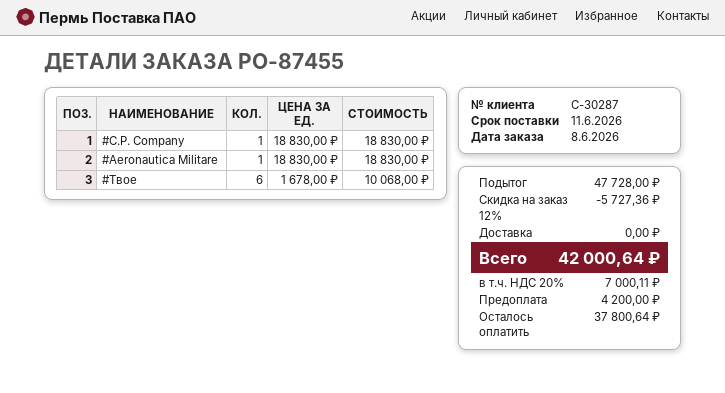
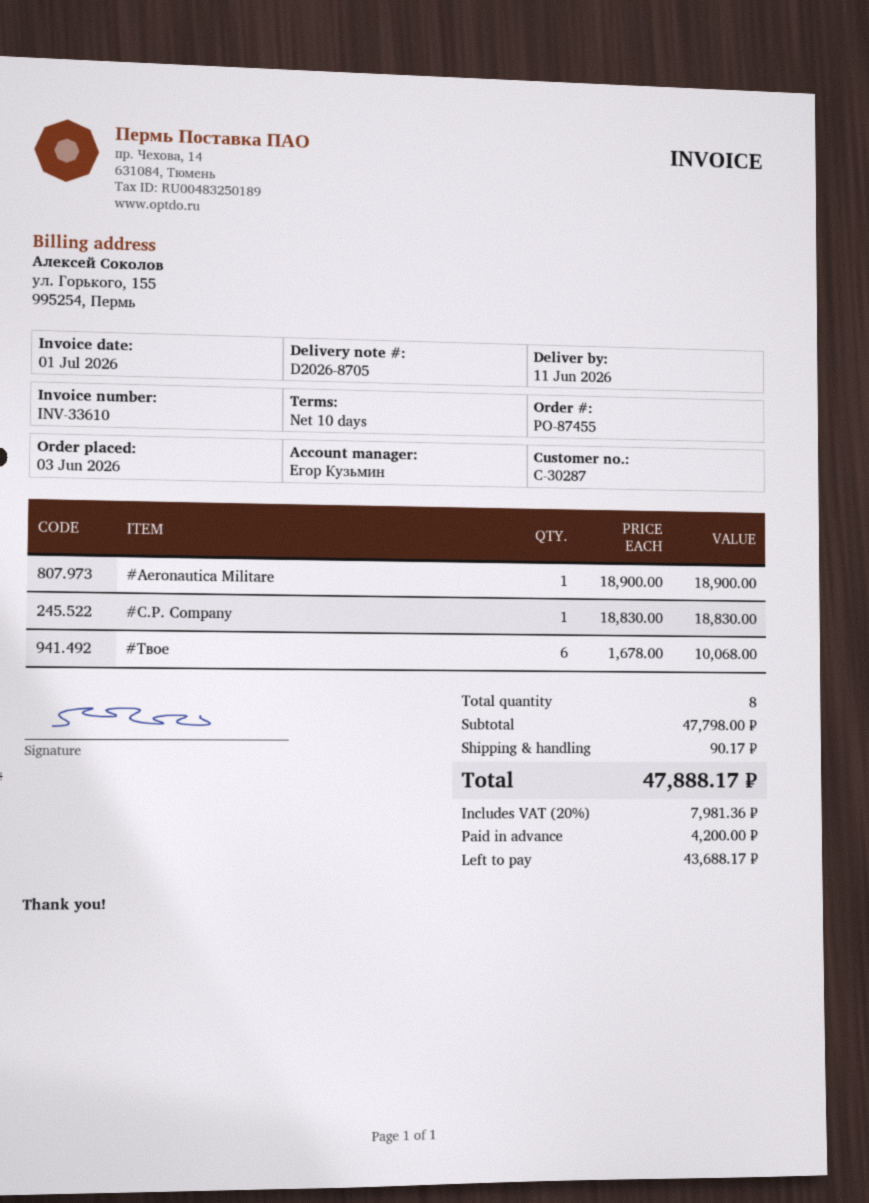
order date: 2026-06-08 -> 2026-06-03
#Aeronautica Militare: 1 x 18830.00 = 18830.00 -> 1 x 18900.00 = 18900.00
subtotal: 47728.00 -> 47798.00
discount: 12% = 5727.36 -> none
shipping: 0.00 -> 90.17
tax: 20% = 7000.11 -> 20% = 7981.36
total: 42000.64 -> 47888.17
balance: 37800.64 -> 43688.17

